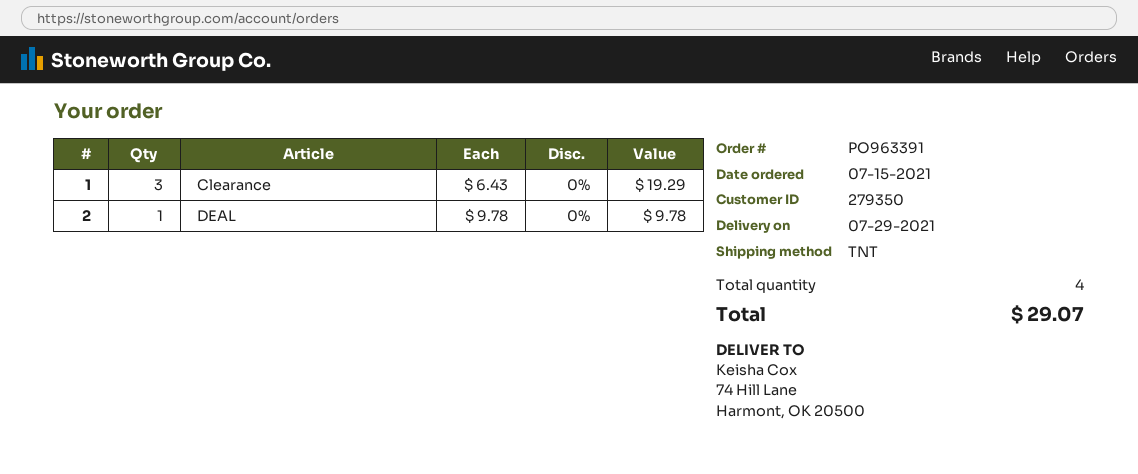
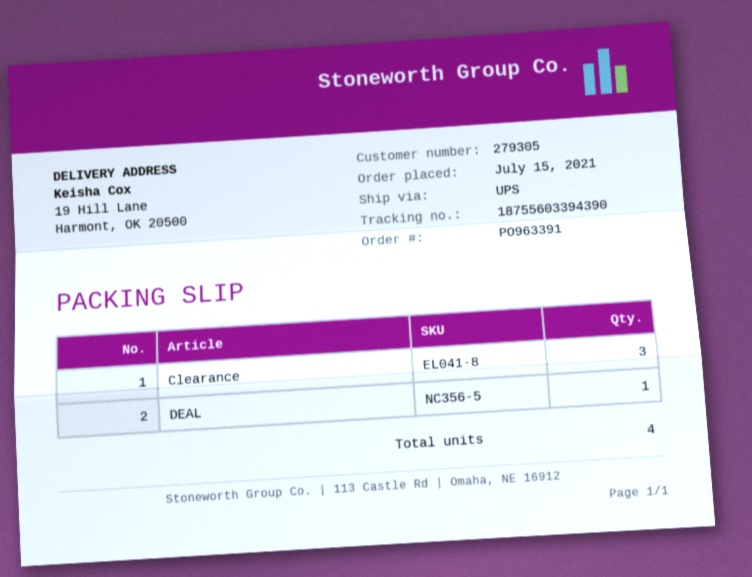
customer number: 279350 -> 279305
shipping method: TNT -> UPS
ship to: 74 Hill Lane, Harmont, OK 20500 -> 19 Hill Lane, Harmont, OK 20500

